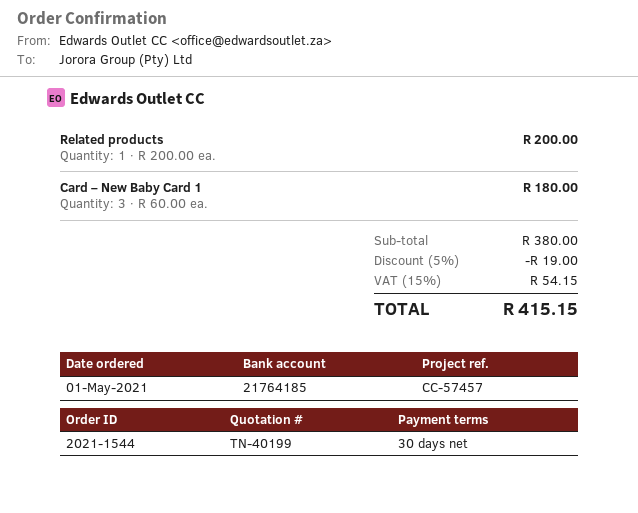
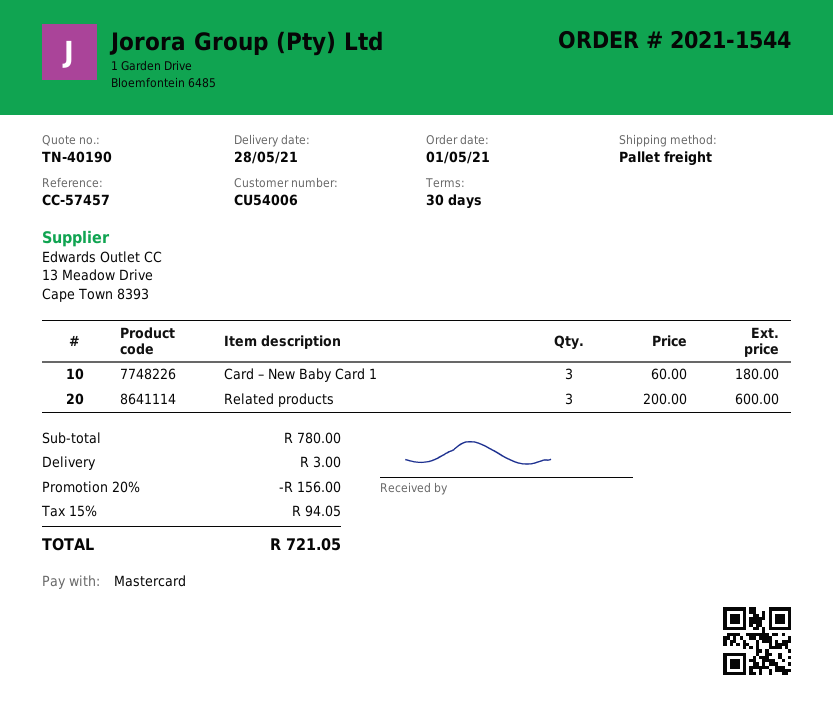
quote number: TN-40199 -> TN-40190
Related products: 1 x 200.00 = 200.00 -> 3 x 200.00 = 600.00
subtotal: 380.00 -> 780.00
discount: 5% = 19.00 -> 20% = 156.00
shipping: none -> 3.00
tax: 15% = 54.15 -> 15% = 94.05
total: 415.15 -> 721.05

